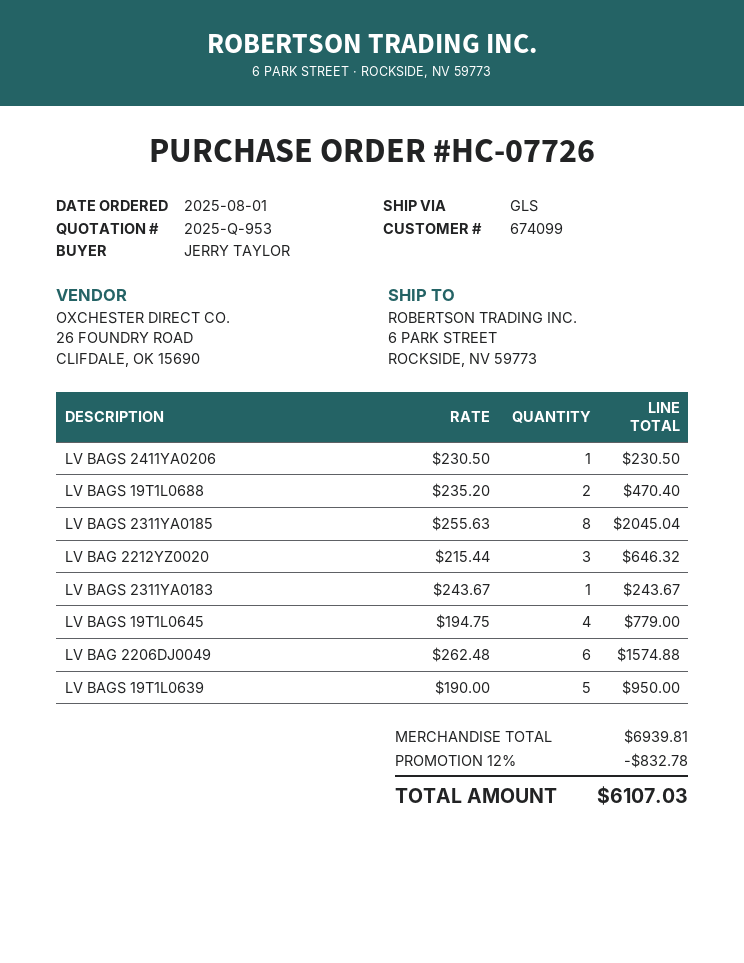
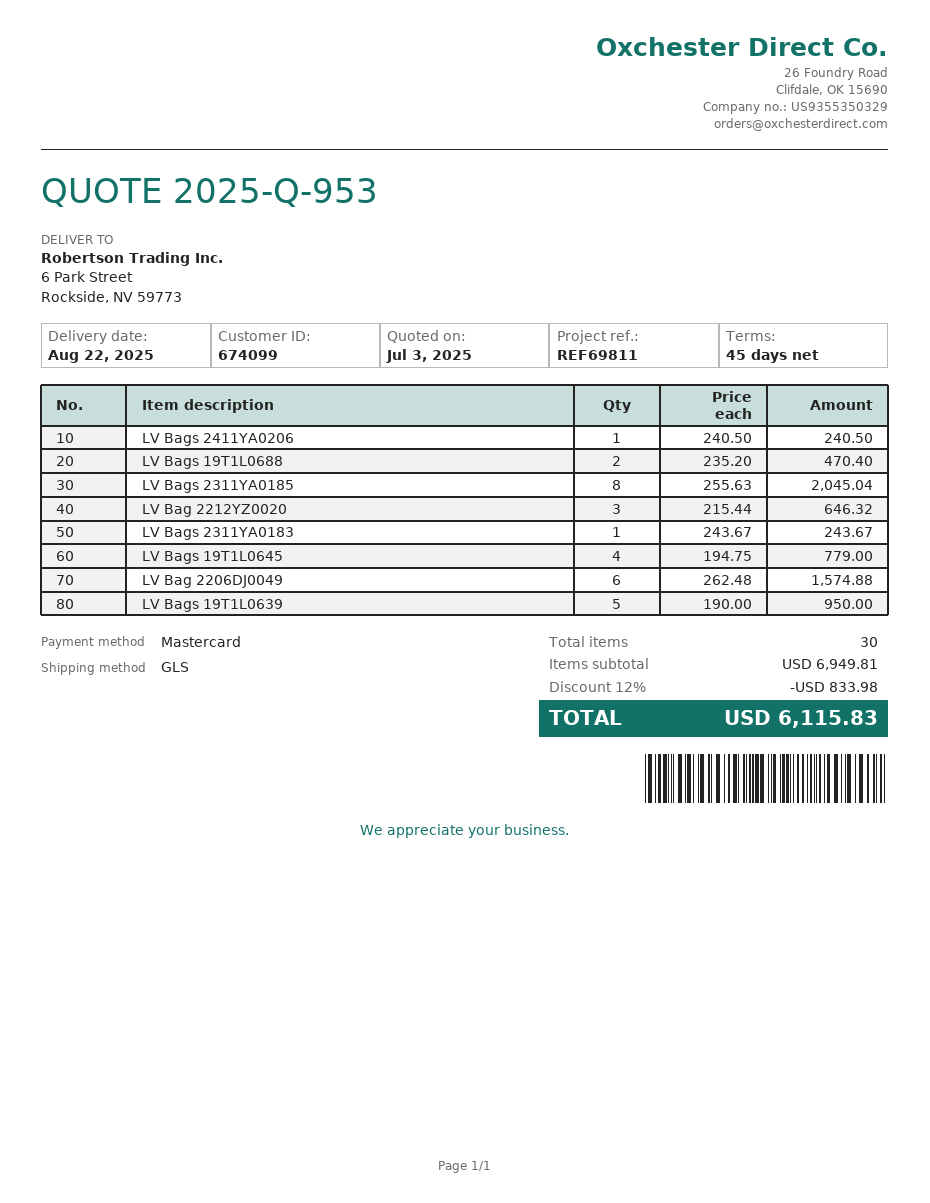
LV BAGS 2411YA0206: 1 x 230.50 = 230.50 -> 1 x 240.50 = 240.50
subtotal: 6939.81 -> 6949.81
discount: 12% = 832.78 -> 12% = 833.98
total: 6107.03 -> 6115.83

